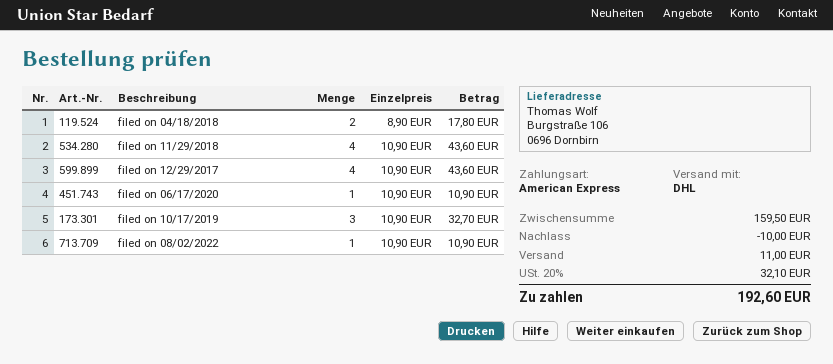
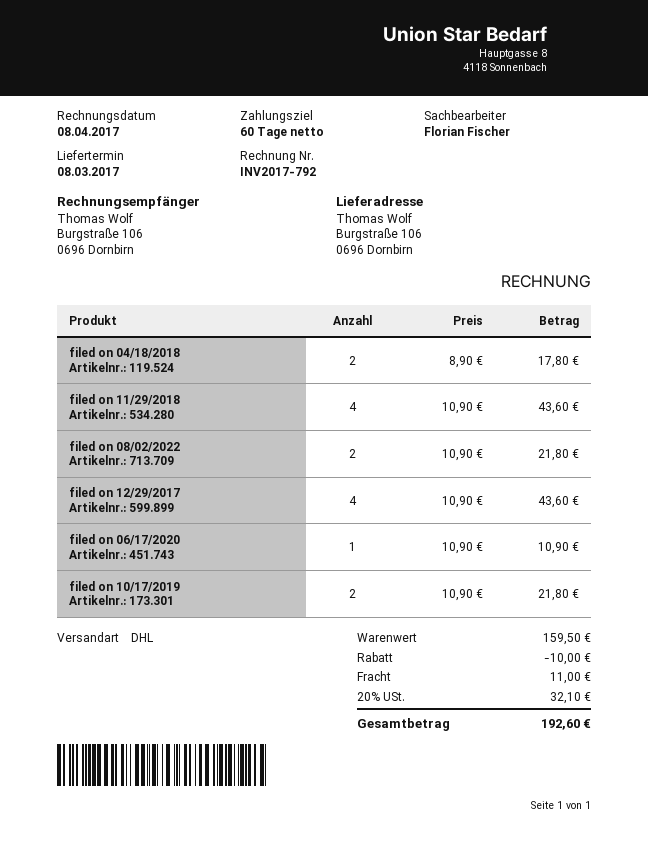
filed on 10/17/2019: 3 x 10.90 = 32.70 -> 2 x 10.90 = 21.80
filed on 08/02/2022: 1 x 10.90 = 10.90 -> 2 x 10.90 = 21.80

